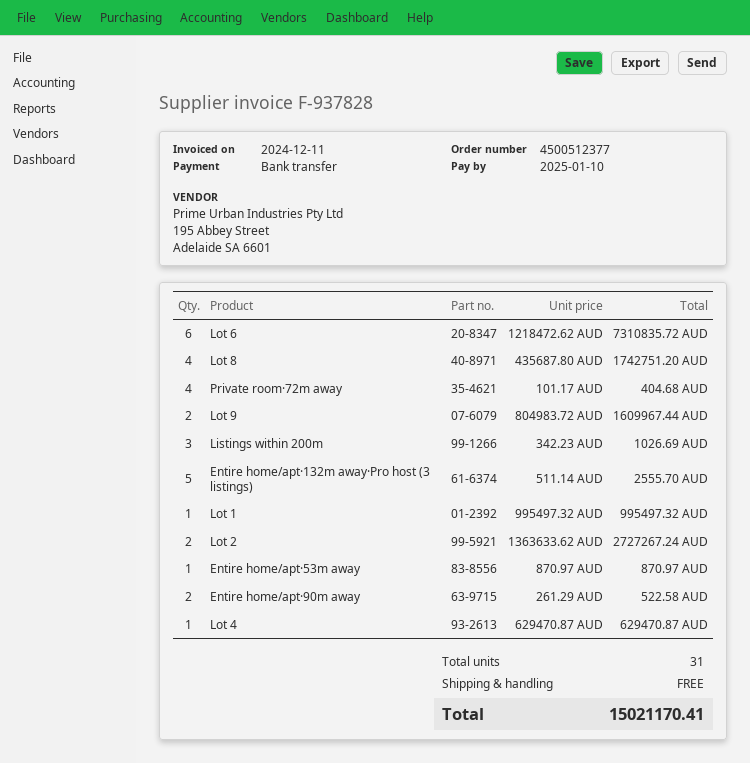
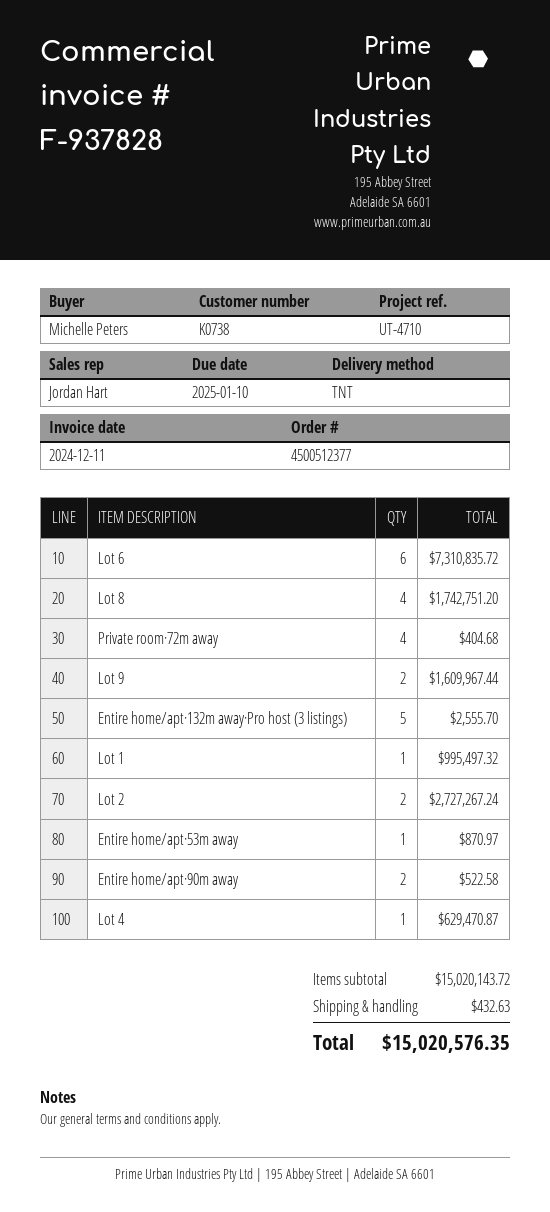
Listings within 200m: 3 for 1026.69 -> none
shipping: 0.00 -> 432.63
total: 15021170.41 -> 15020576.35

